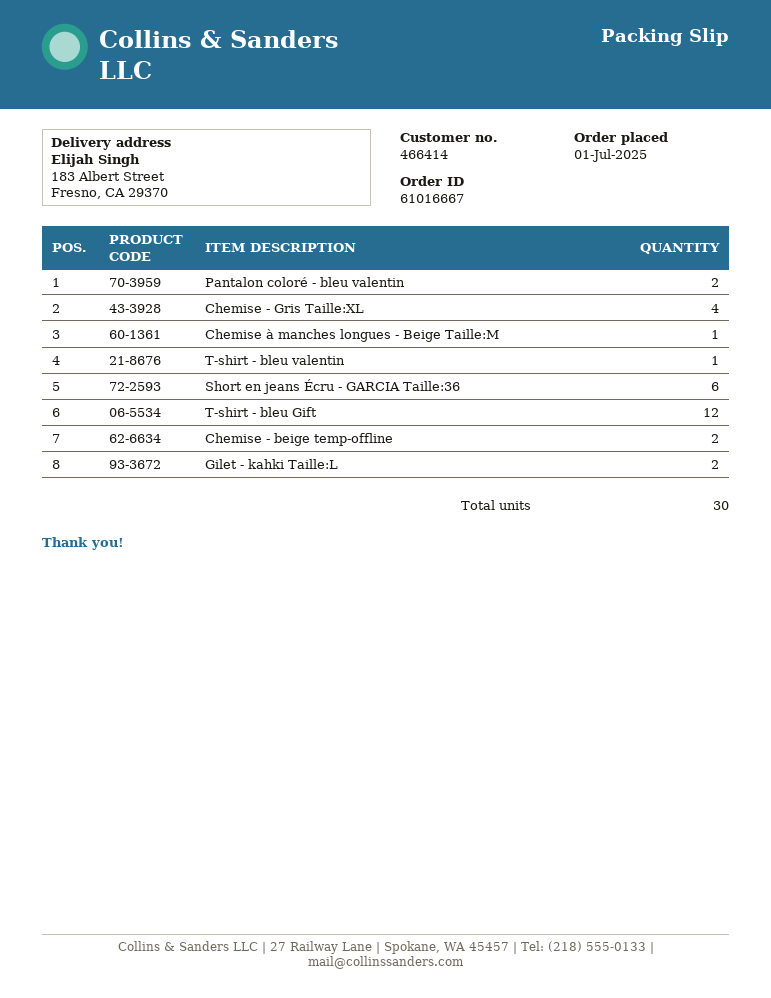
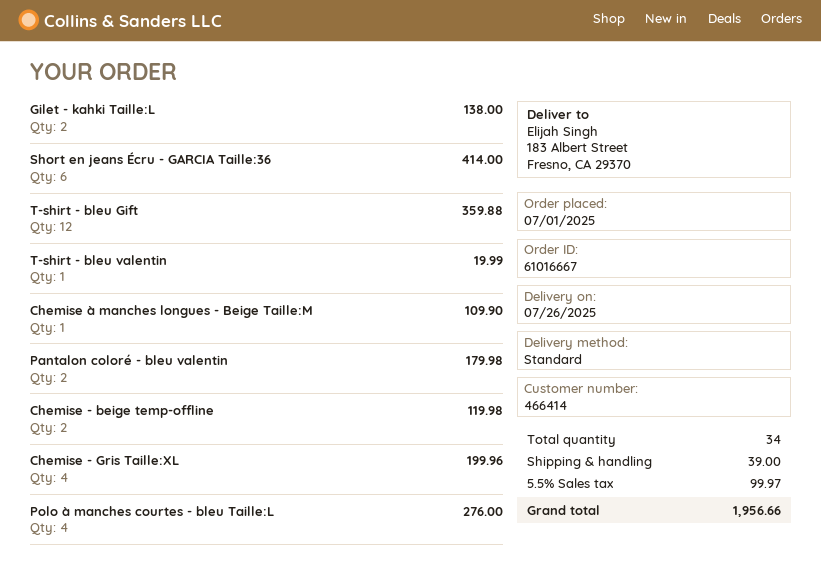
Polo à manches courtes - bleu Taille:L: none -> 4
total quantity: 30 -> 34

